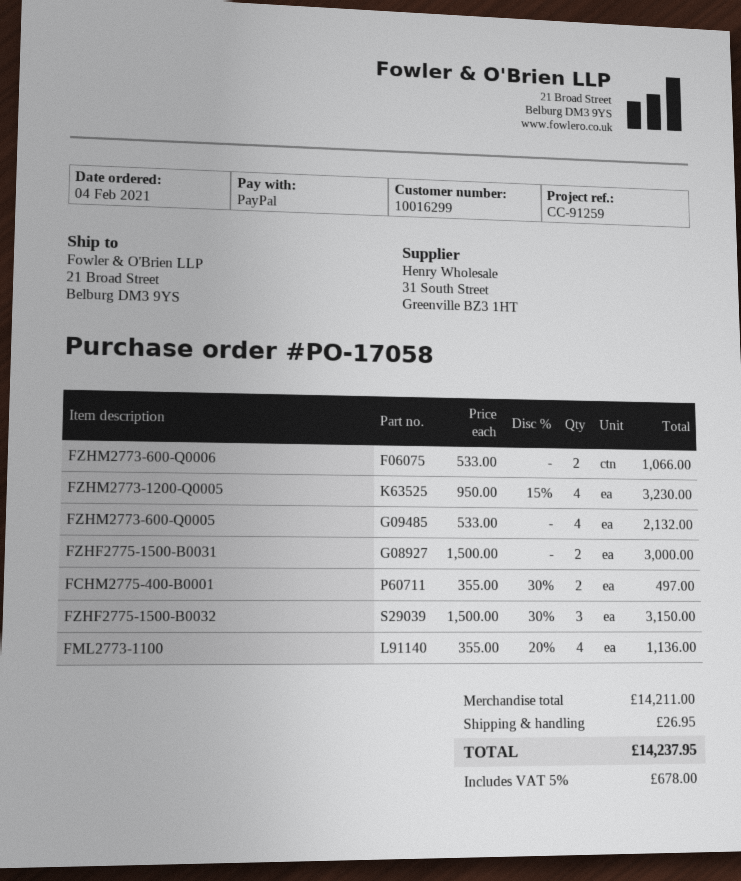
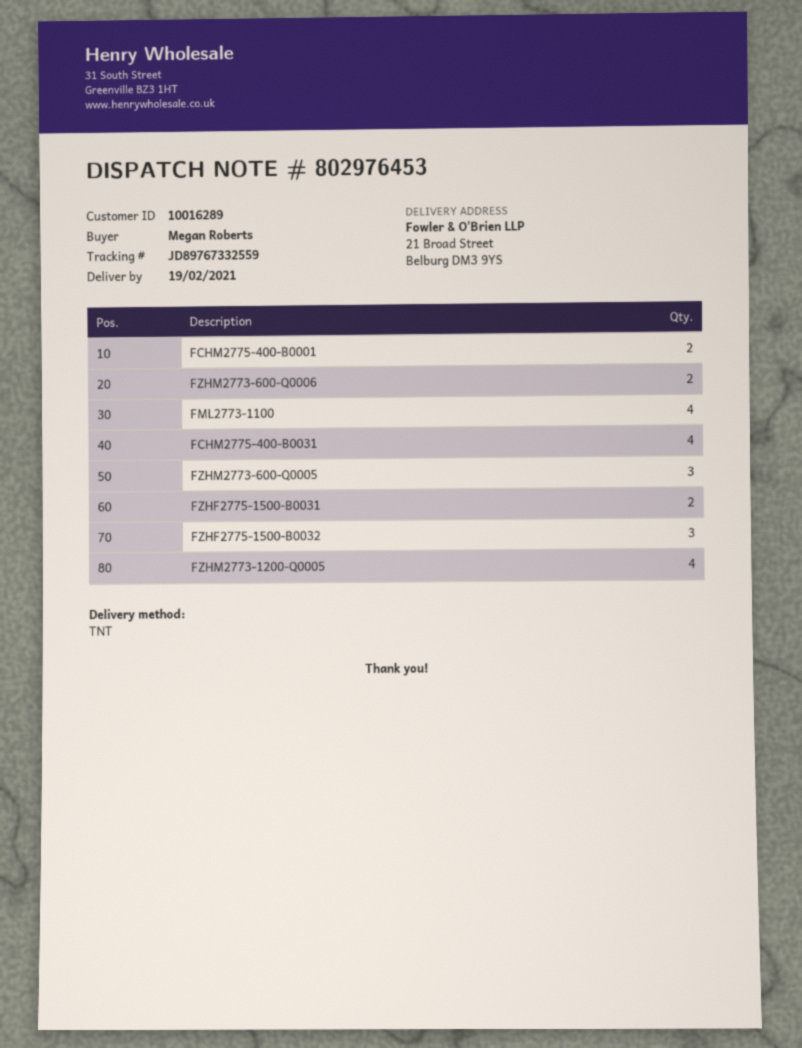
customer number: 10016299 -> 10016289
FZHM2773-600-Q0005: 4 -> 3
FCHM2775-400-B0031: none -> 4

